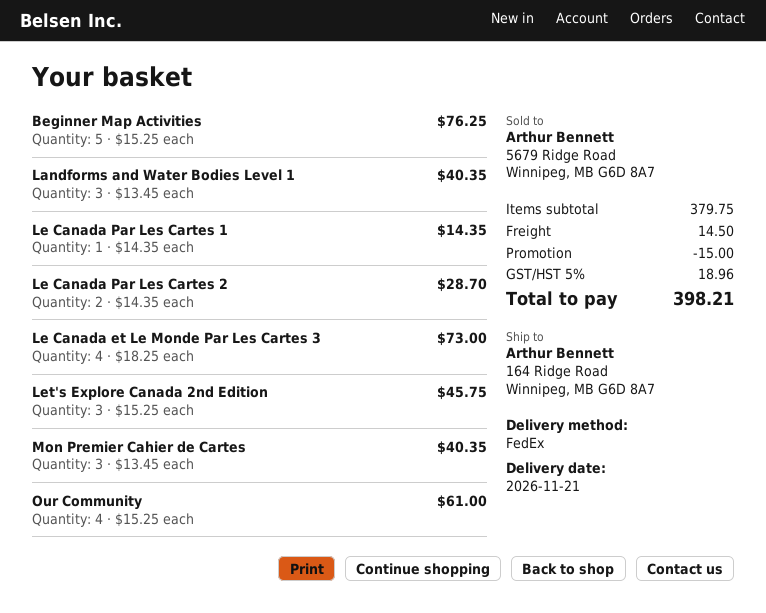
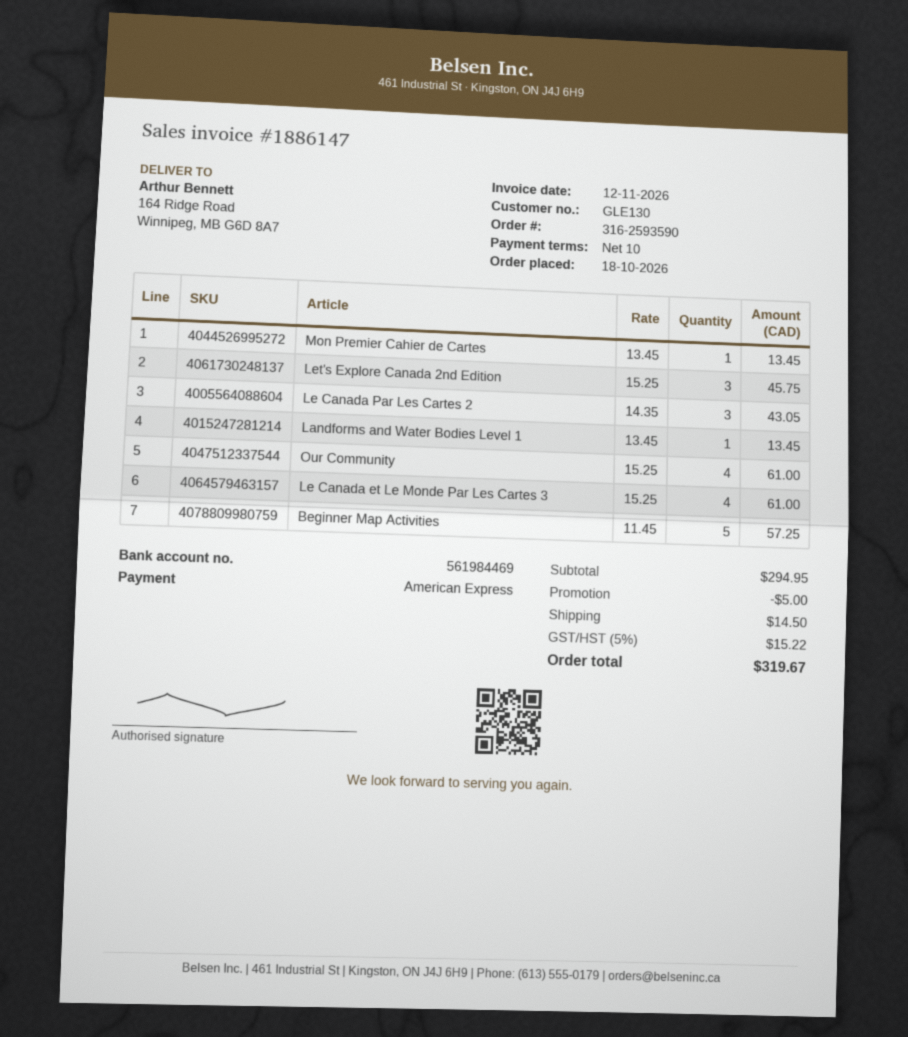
Beginner Map Activities: 5 x 15.25 = 76.25 -> 5 x 11.45 = 57.25
Landforms and Water Bodies Level 1: 3 x 13.45 = 40.35 -> 1 x 13.45 = 13.45
Le Canada Par Les Cartes 1: 1 x 14.35 = 14.35 -> none
Le Canada Par Les Cartes 2: 2 x 14.35 = 28.70 -> 3 x 14.35 = 43.05
Le Canada et Le Monde Par Les Cartes 3: 4 x 18.25 = 73.00 -> 4 x 15.25 = 61.00
Mon Premier Cahier de Cartes: 3 x 13.45 = 40.35 -> 1 x 13.45 = 13.45
subtotal: 379.75 -> 294.95
discount: 15.00 -> 5.00
tax: 5% = 18.96 -> 5% = 15.22
total: 398.21 -> 319.67

